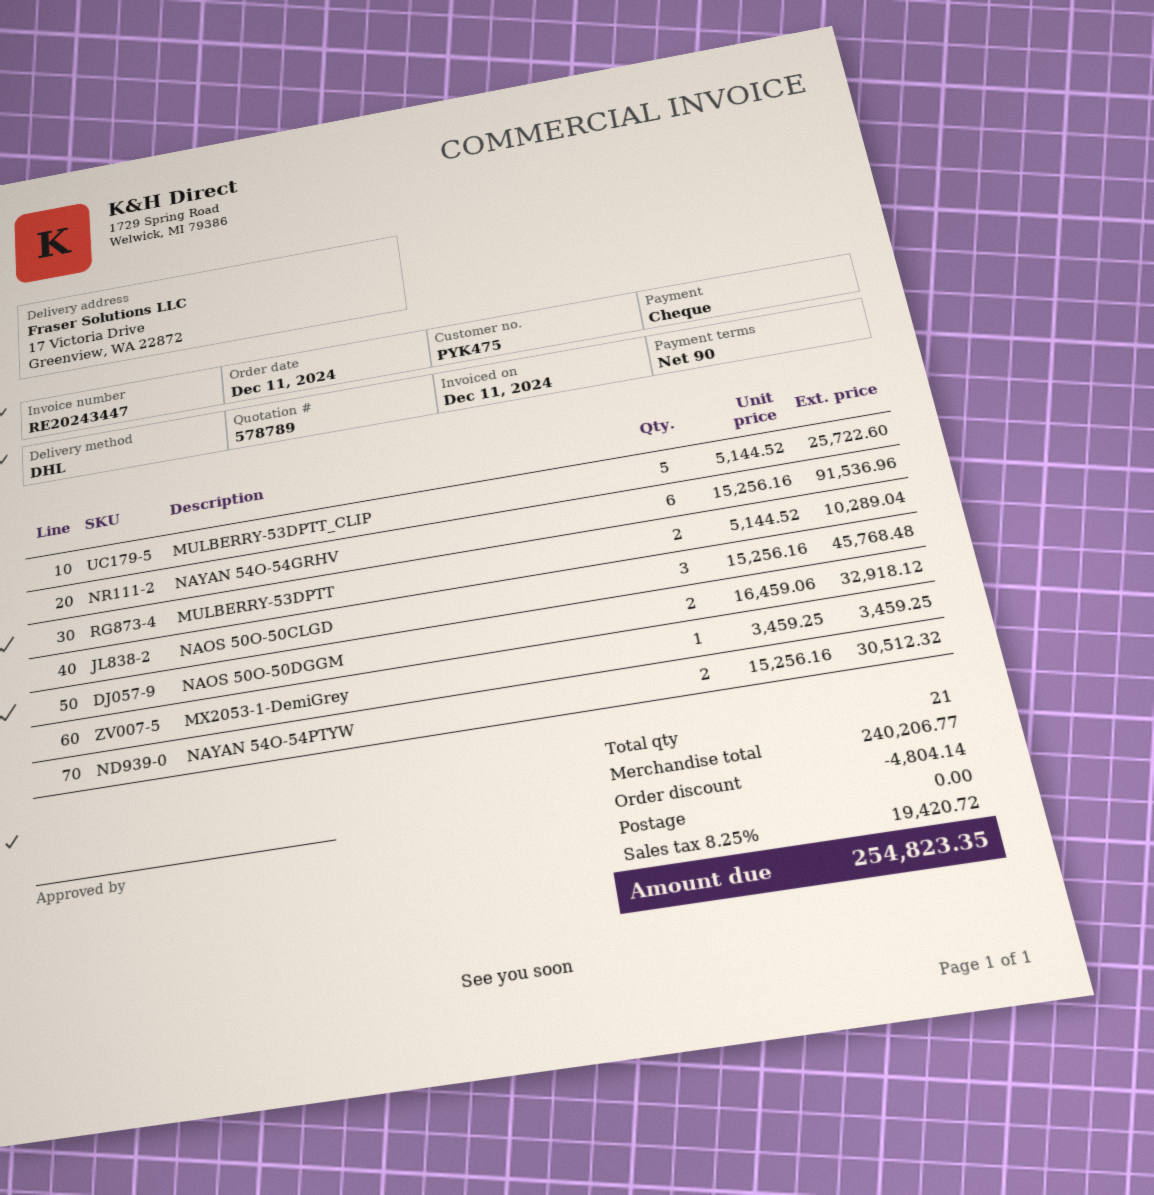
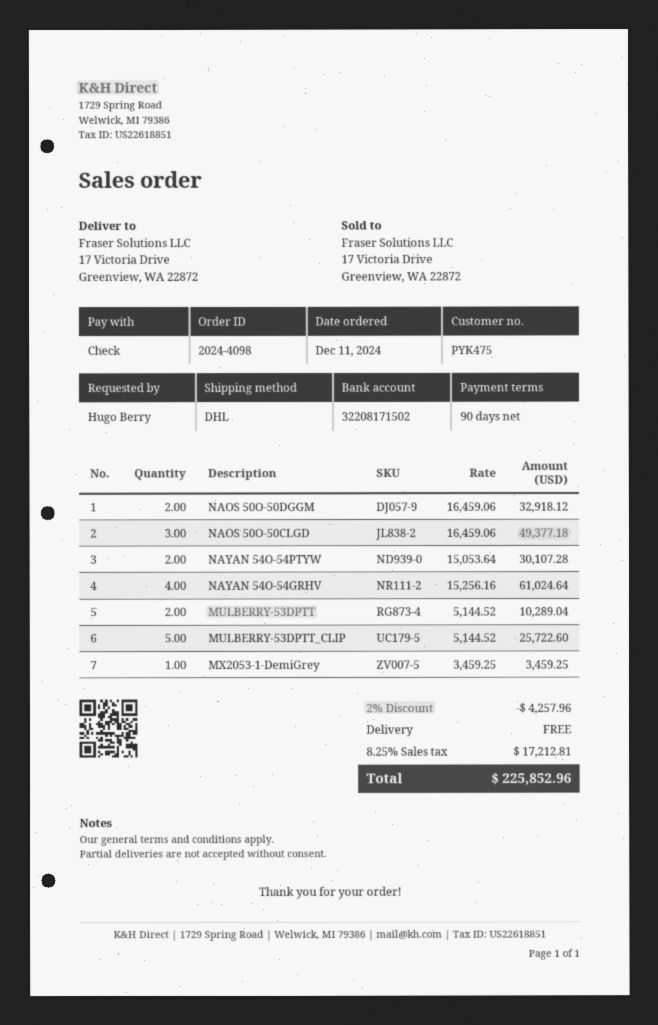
NAYAN 54O-54GRHV: 6 x 15256.16 = 91536.96 -> 4 x 15256.16 = 61024.64
NAOS 50O-50CLGD: 3 x 15256.16 = 45768.48 -> 3 x 16459.06 = 49377.18
NAYAN 54O-54PTYW: 2 x 15256.16 = 30512.32 -> 2 x 15053.64 = 30107.28
discount: 4804.14 -> 4257.96
tax: 8.25% = 19420.72 -> 8.25% = 17212.81
total: 254823.35 -> 225852.96

